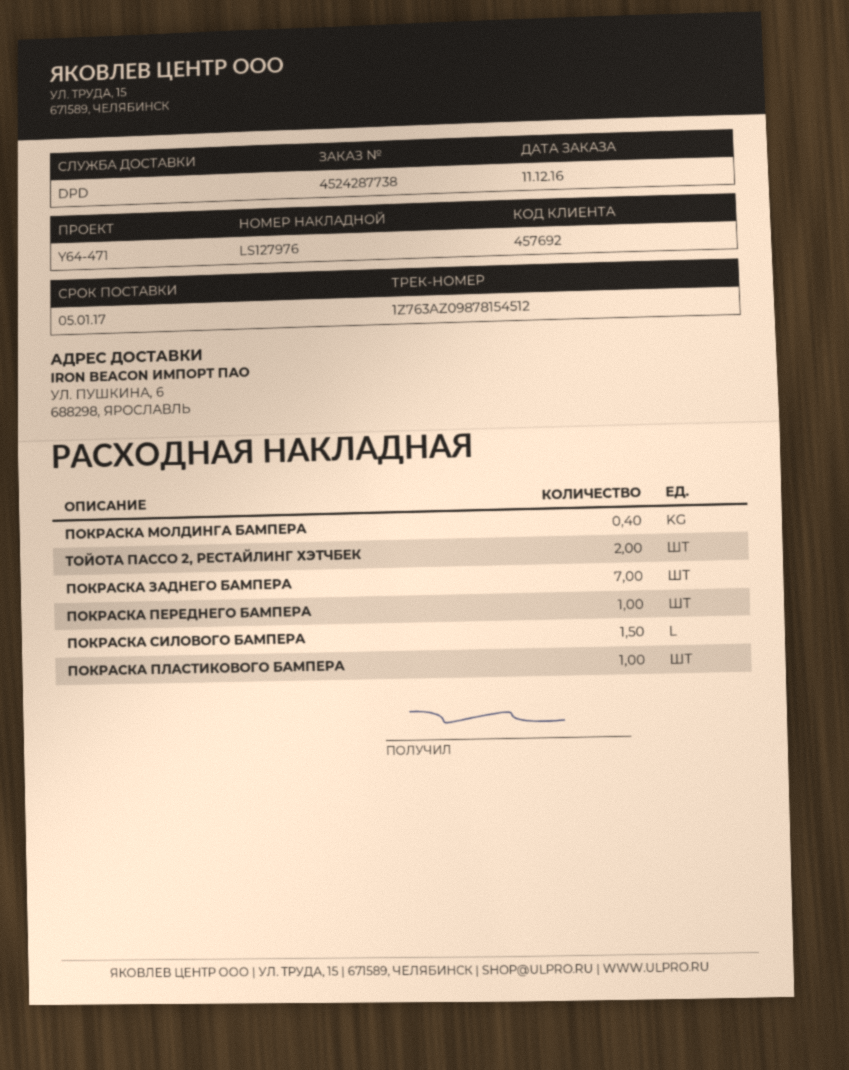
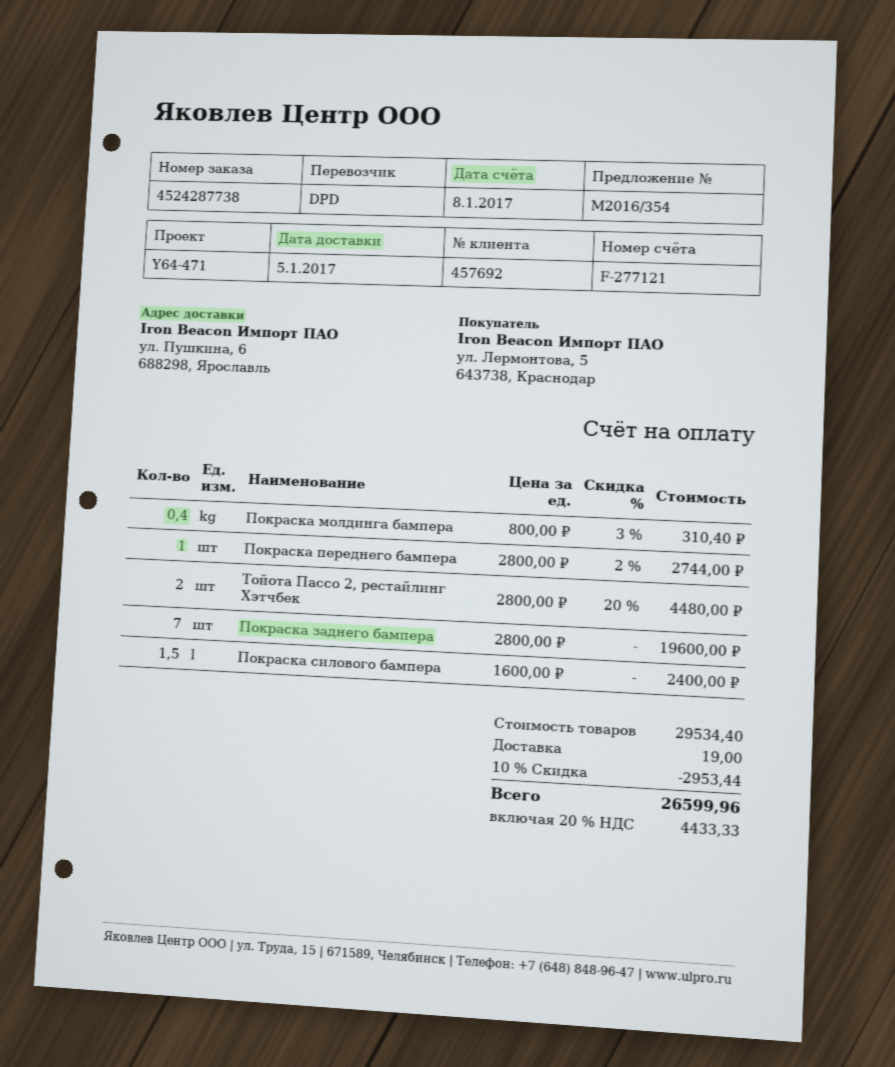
ПОКРАСКА ПЛАСТИКОВОГО БАМПЕРА: 1 -> none

